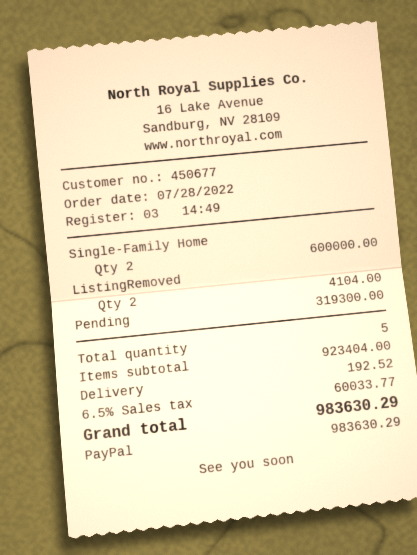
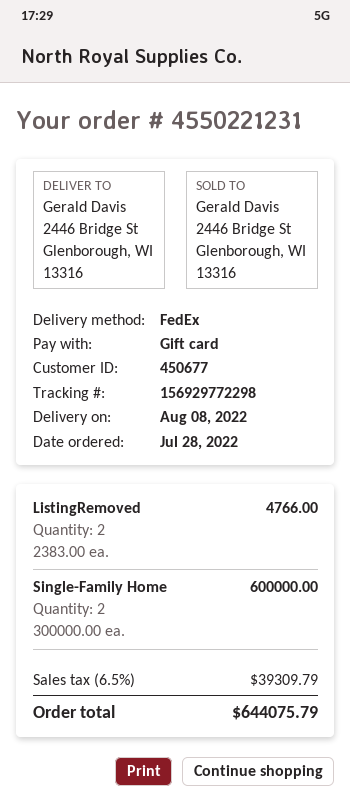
payment method: PayPal -> gift card
ListingRemoved: 2 for 4104.00 -> 2 for 4766.00
Pending: 1 for 319300.00 -> none
shipping: 192.52 -> none
tax: 6.5% = 60033.77 -> 6.5% = 39309.79
total: 983630.29 -> 644075.79

